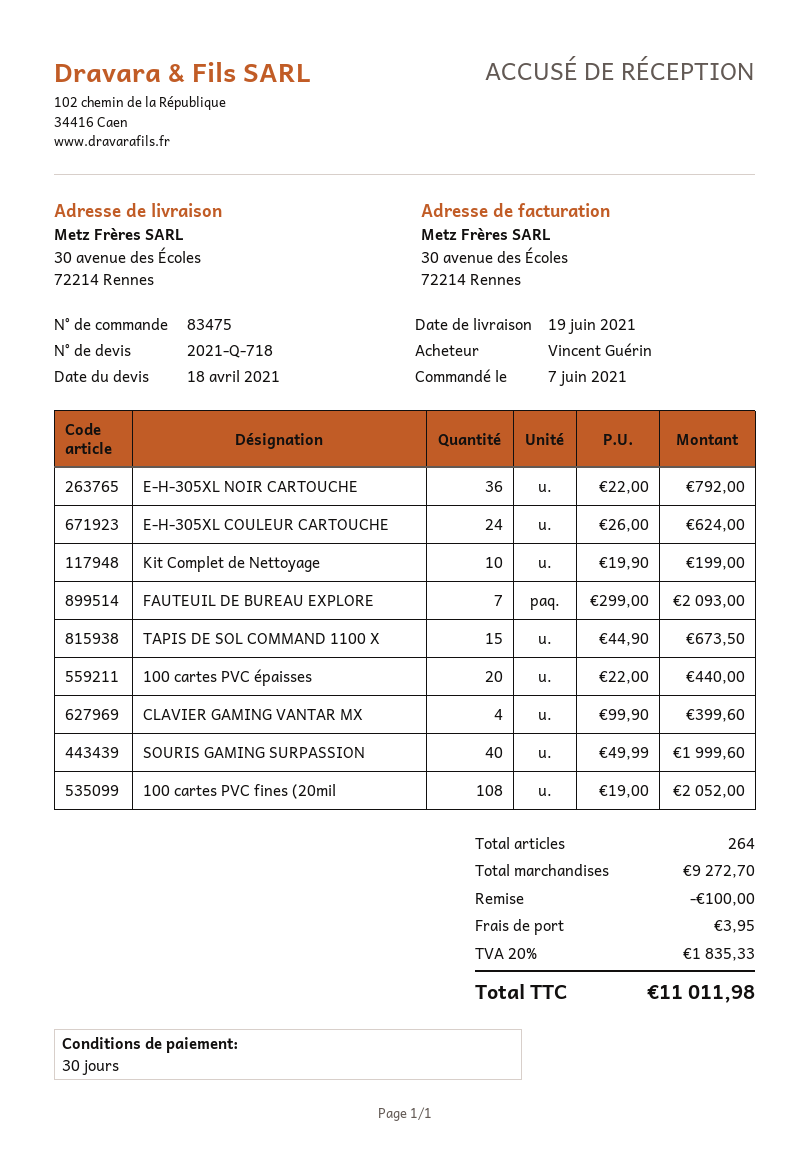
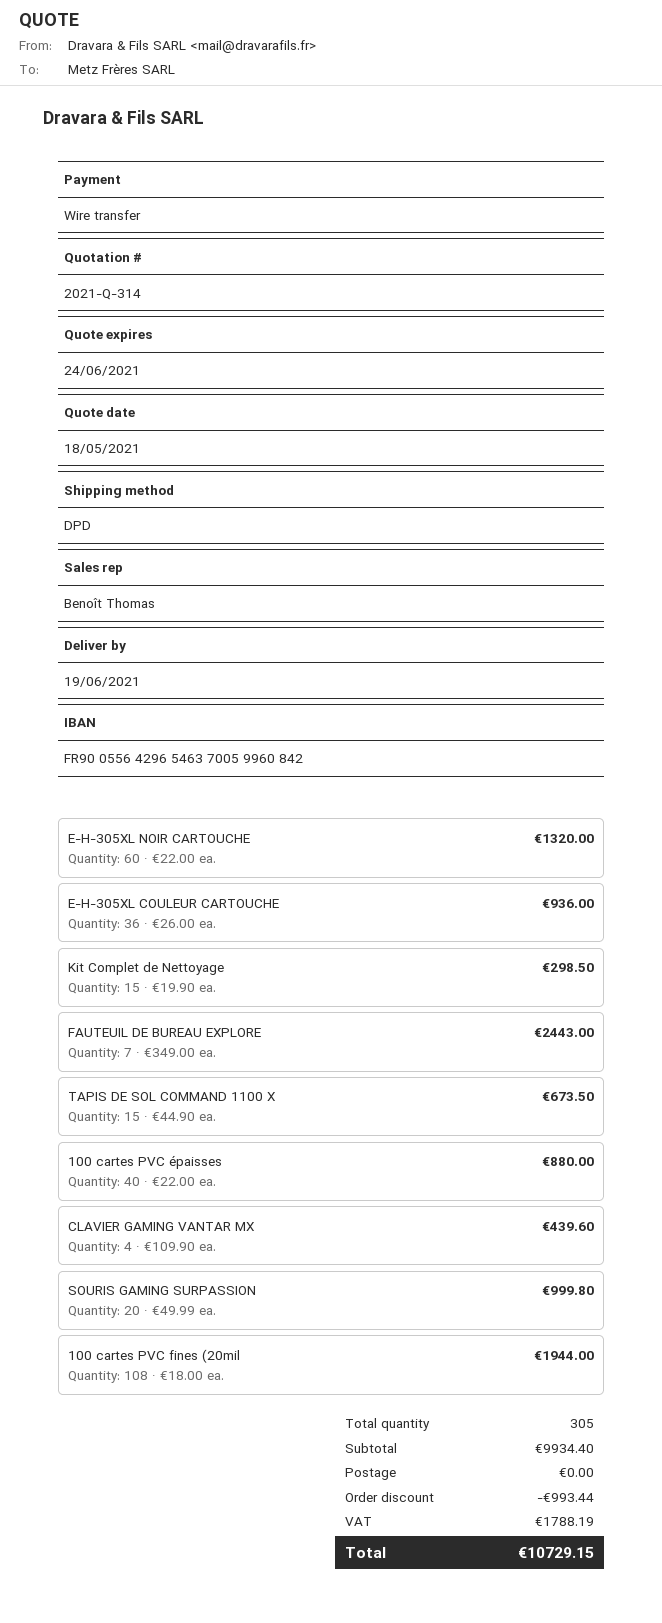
quote number: 2021-Q-718 -> 2021-Q-314
quote date: 2021-04-18 -> 2021-05-18
E-H-305XL NOIR CARTOUCHE: 36 x 22.00 = 792.00 -> 60 x 22.00 = 1320.00
E-H-305XL COULEUR CARTOUCHE: 24 x 26.00 = 624.00 -> 36 x 26.00 = 936.00
Kit Complet de Nettoyage: 10 x 19.90 = 199.00 -> 15 x 19.90 = 298.50
FAUTEUIL DE BUREAU EXPLORE: 7 x 299.00 = 2093.00 -> 7 x 349.00 = 2443.00
100 cartes PVC épaisses: 20 x 22.00 = 440.00 -> 40 x 22.00 = 880.00
CLAVIER GAMING VANTAR MX: 4 x 99.90 = 399.60 -> 4 x 109.90 = 439.60
SOURIS GAMING SURPASSION: 40 x 49.99 = 1999.60 -> 20 x 49.99 = 999.80
100 cartes PVC fines (20mil: 108 x 19.00 = 2052.00 -> 108 x 18.00 = 1944.00
total quantity: 264 -> 305
subtotal: 9272.70 -> 9934.40
discount: 100.00 -> 993.44
shipping: 3.95 -> 0.00
tax: 1835.33 -> 1788.19
total: 11011.98 -> 10729.15

